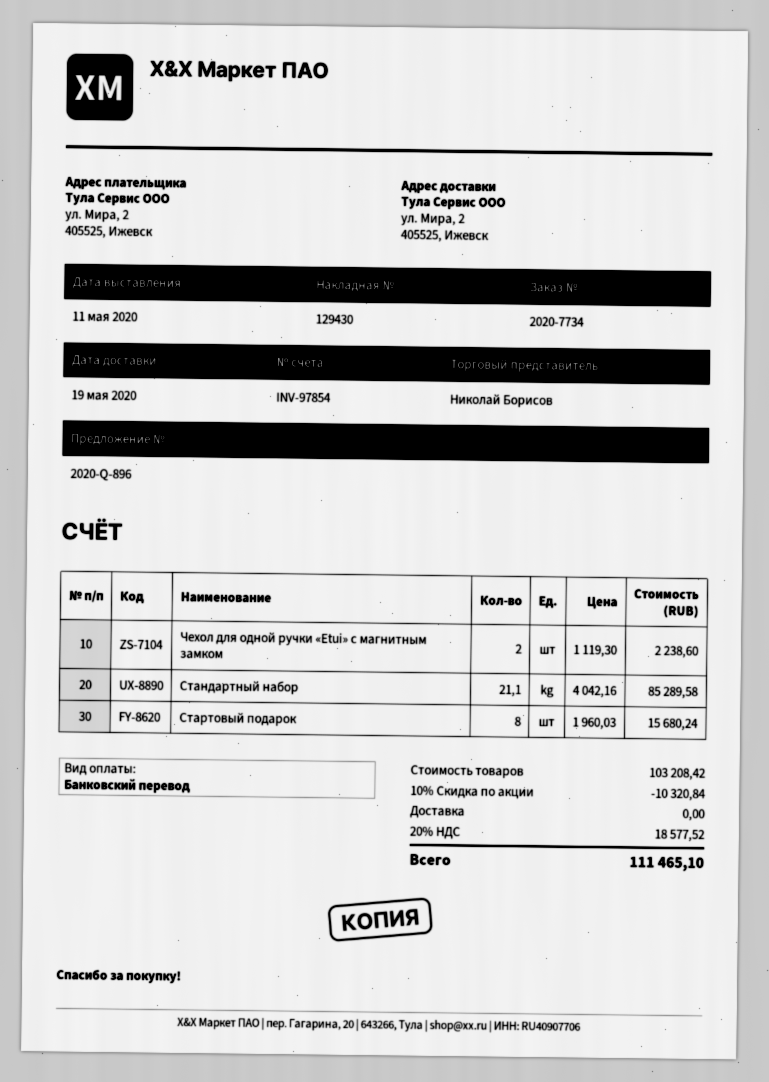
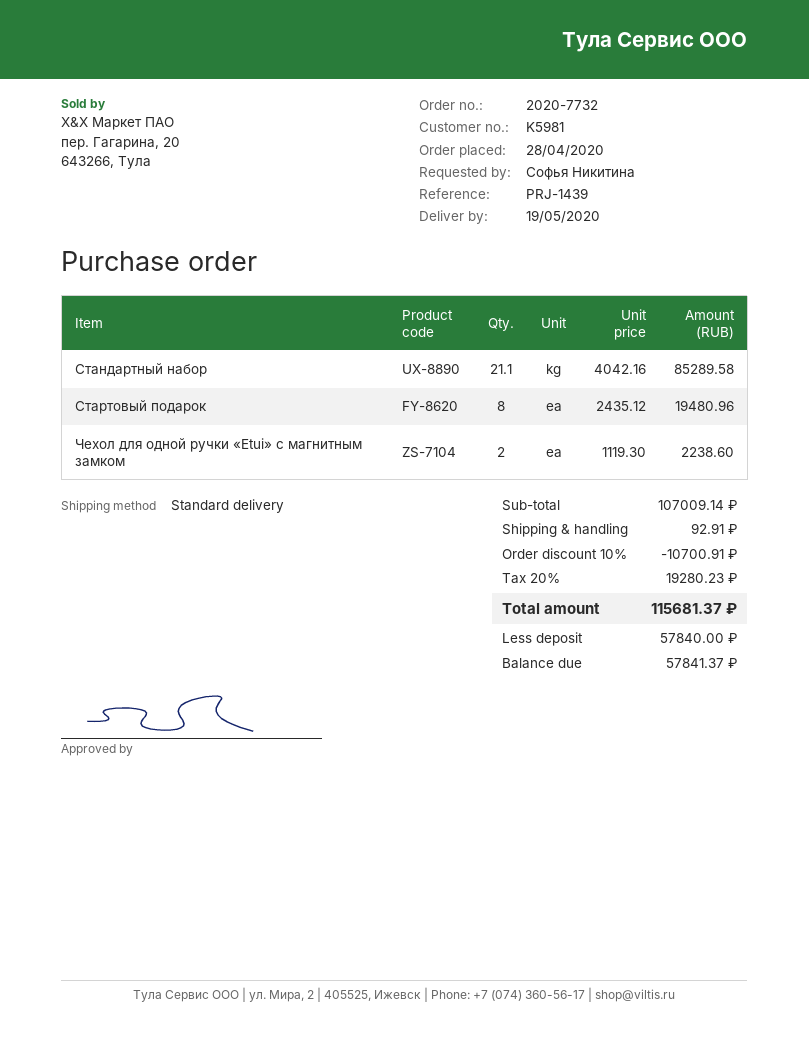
order number: 2020-7734 -> 2020-7732
Стартовый подарок: 8 x 1960.03 = 15680.24 -> 8 x 2435.12 = 19480.96
subtotal: 103208.42 -> 107009.14
discount: 10% = 10320.84 -> 10% = 10700.91
shipping: 0.00 -> 92.91
tax: 20% = 18577.52 -> 20% = 19280.23
total: 111465.10 -> 115681.37

